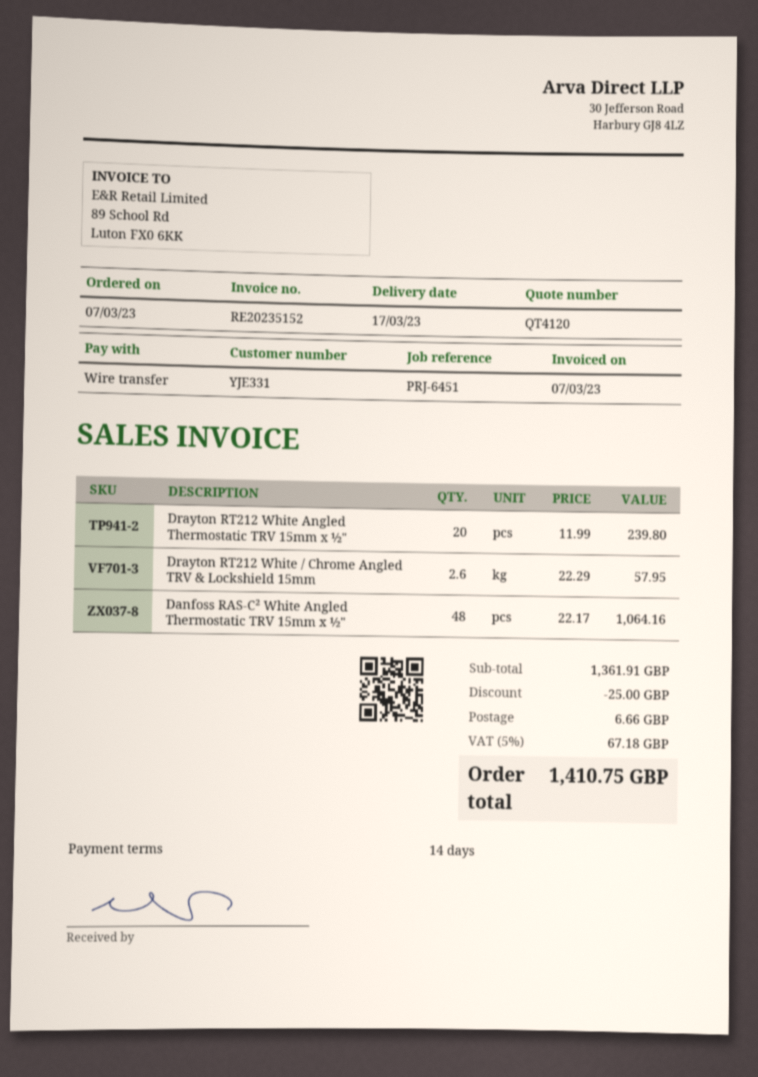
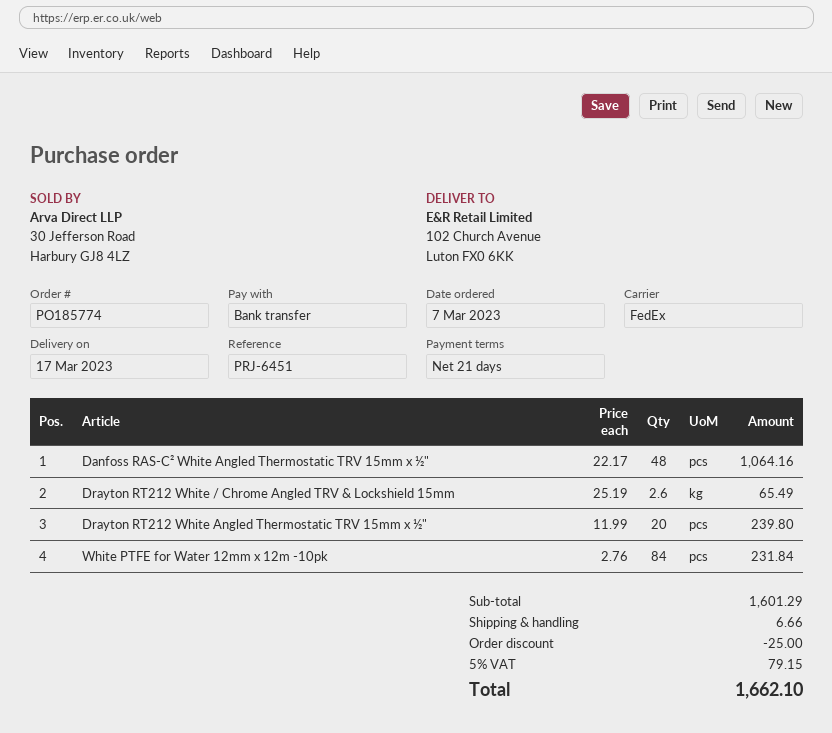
payment terms: 14 days -> 21 days
Drayton RT212 White / Chrome Angled TRV & Lockshield 15mm: 2.6 x 22.29 = 57.95 -> 2.6 x 25.19 = 65.49
White PTFE for Water 12mm x 12m -10pk: none -> 84 x 2.76 = 231.84
subtotal: 1361.91 -> 1601.29
tax: 5% = 67.18 -> 5% = 79.15
total: 1410.75 -> 1662.10

